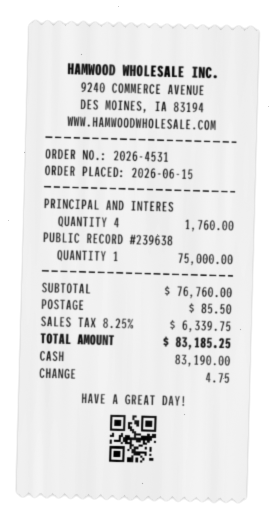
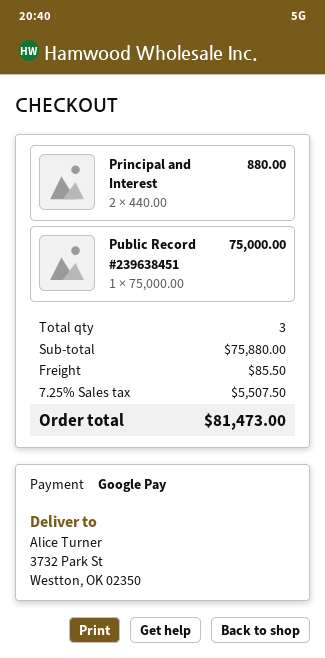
payment method: cash -> Google Pay
PRINCIPAL AND INTERES: 4 for 1760.00 -> 2 for 880.00
subtotal: 76760.00 -> 75880.00
tax: 8.25% = 6339.75 -> 7.25% = 5507.50
total: 83185.25 -> 81473.00

